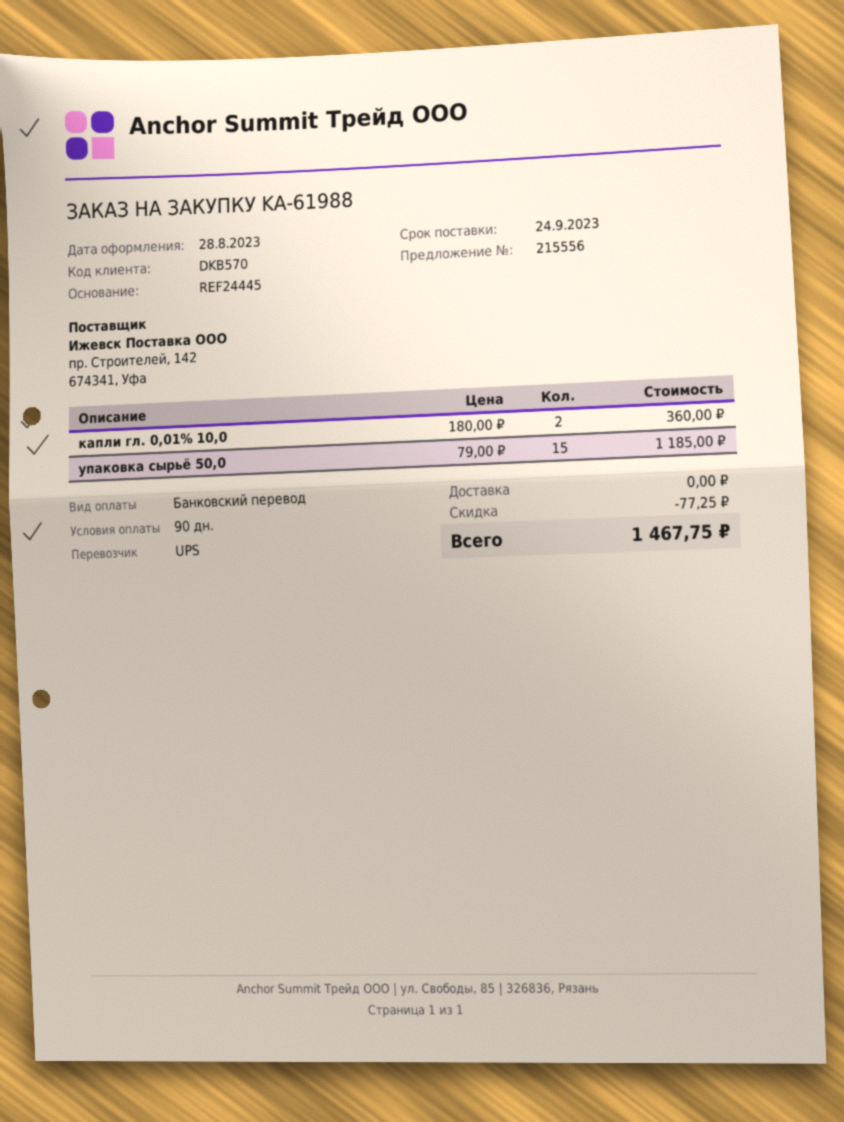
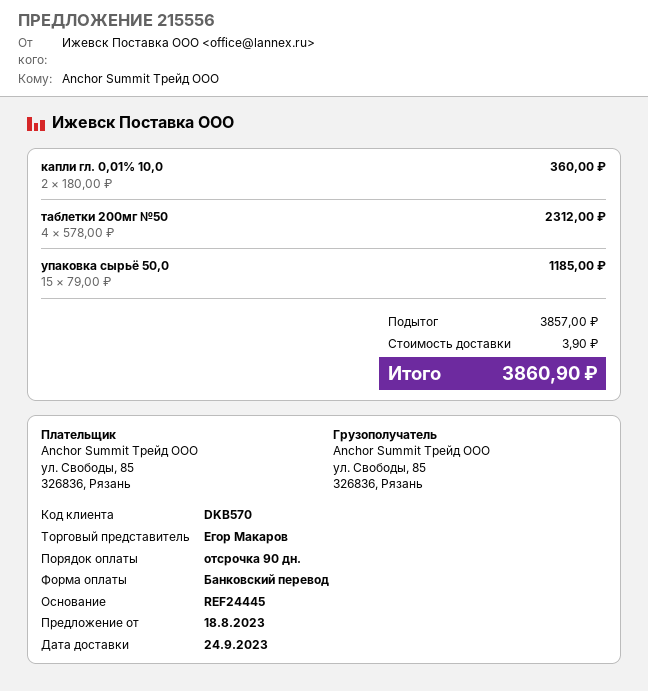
таблетки 200мг №50: none -> 4 x 578.00 = 2312.00
discount: 77.25 -> none
shipping: 0.00 -> 3.90
total: 1467.75 -> 3860.90

